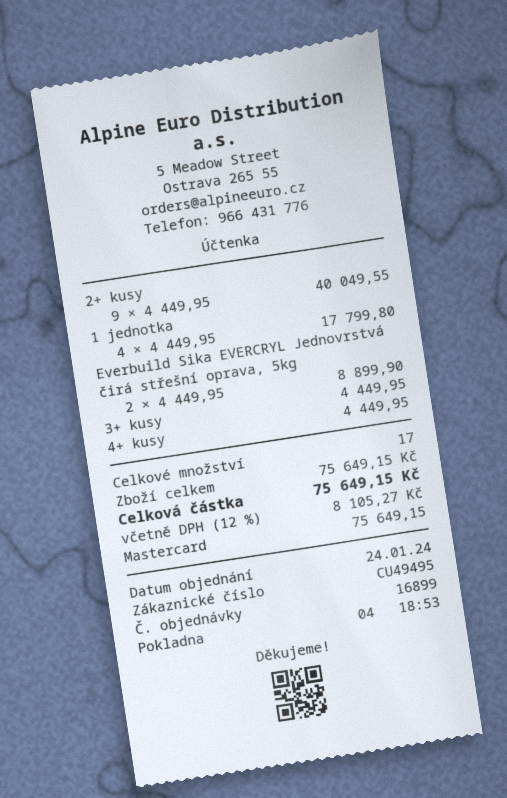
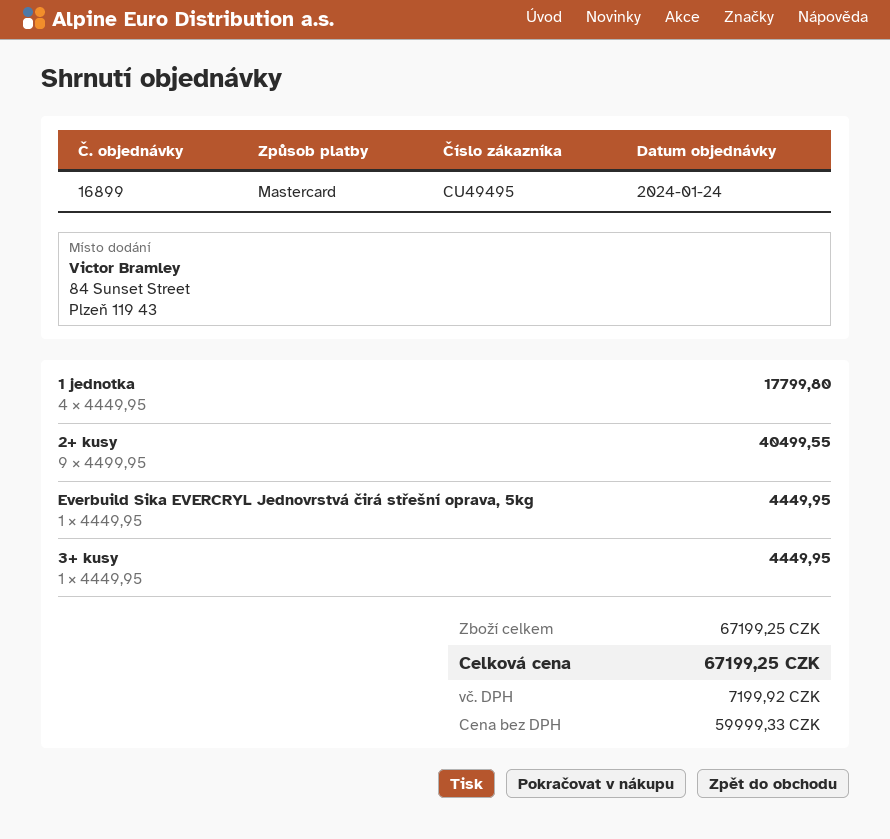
2+ kusy: 9 x 4449.95 = 40049.55 -> 9 x 4499.95 = 40499.55
Everbuild Sika EVERCRYL Jednovrstvá čirá střešní oprava, 5kg: 2 x 4449.95 = 8899.90 -> 1 x 4449.95 = 4449.95
4+ kusy: 1 x 4449.95 = 4449.95 -> none
subtotal: 75649.15 -> 67199.25
tax: 8105.27 -> 7199.92
total: 75649.15 -> 67199.25

